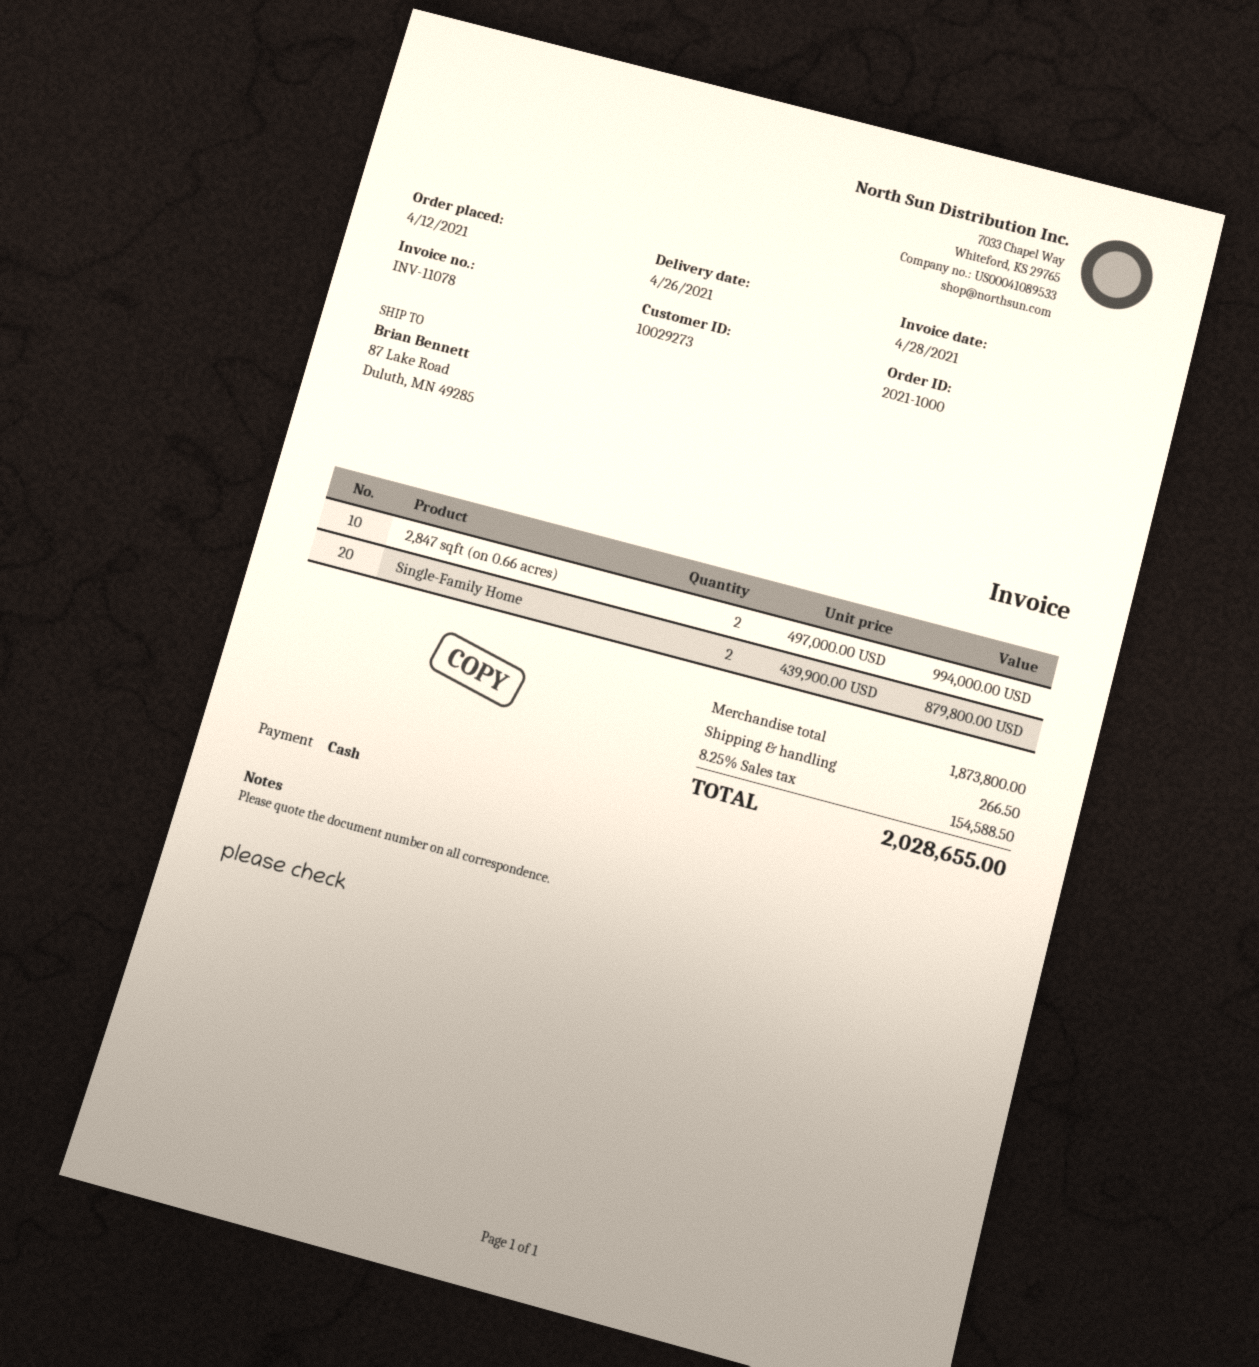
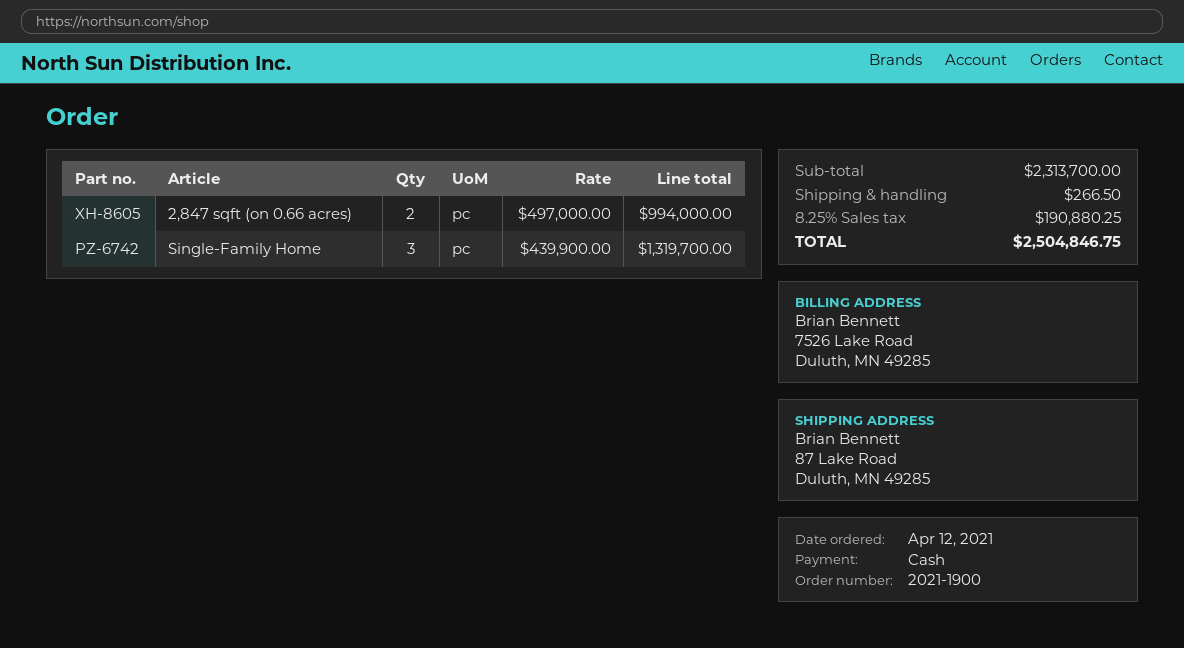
order number: 2021-1000 -> 2021-1900
Single-Family Home: 2 x 439900.00 = 879800.00 -> 3 x 439900.00 = 1319700.00
subtotal: 1873800.00 -> 2313700.00
tax: 8.25% = 154588.50 -> 8.25% = 190880.25
total: 2028655.00 -> 2504846.75

